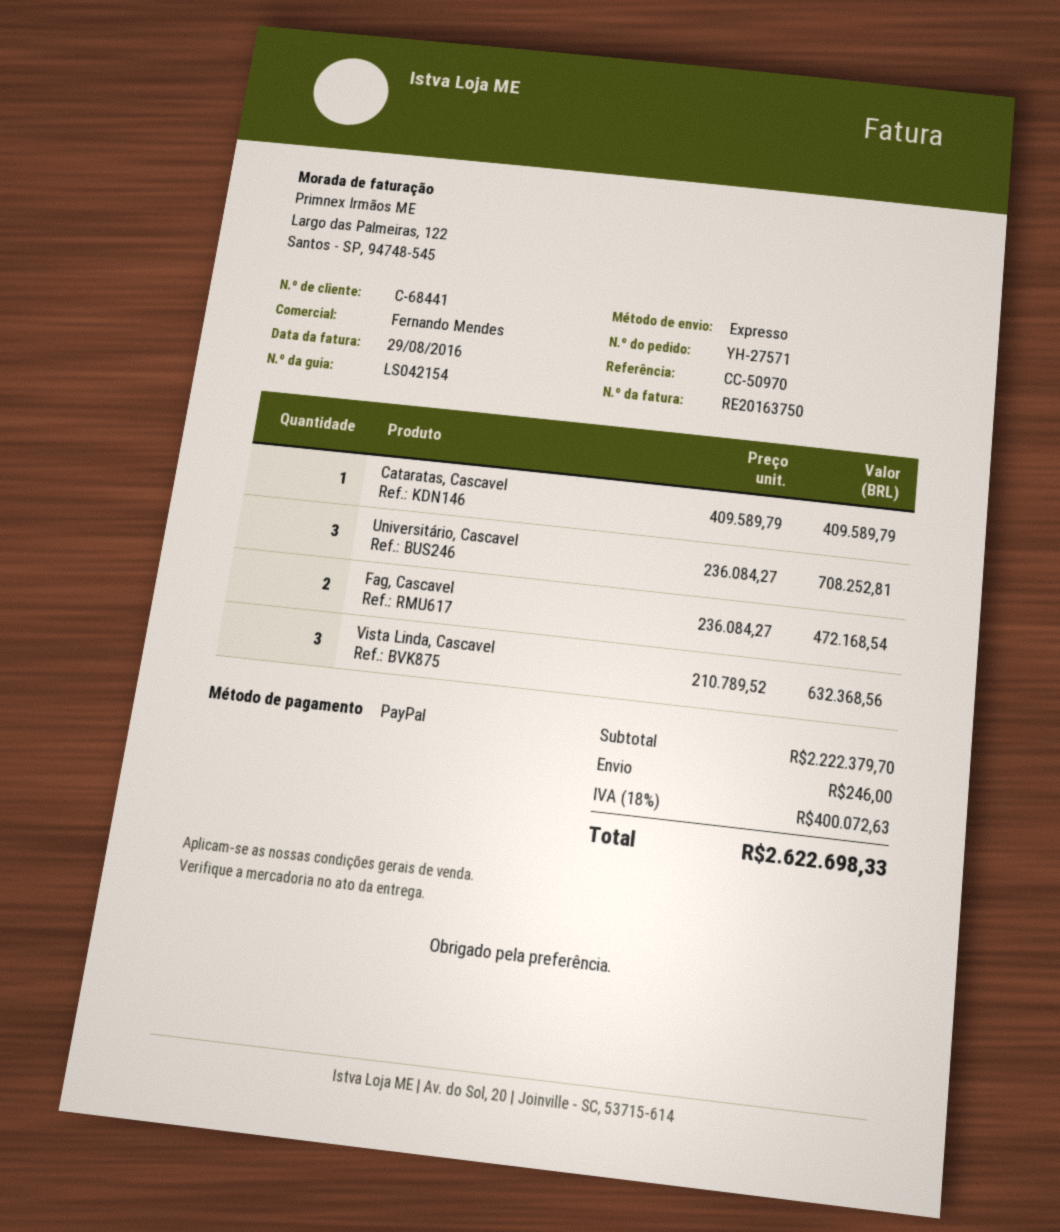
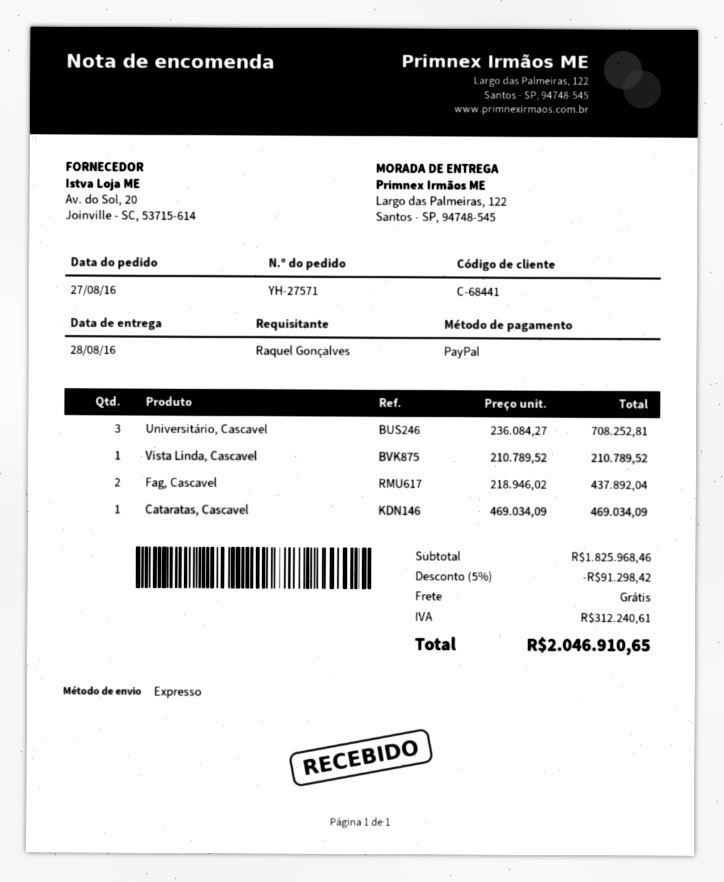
Cataratas, Cascavel: 1 x 409589.79 = 409589.79 -> 1 x 469034.09 = 469034.09
Fag, Cascavel: 2 x 236084.27 = 472168.54 -> 2 x 218946.02 = 437892.04
Vista Linda, Cascavel: 3 x 210789.52 = 632368.56 -> 1 x 210789.52 = 210789.52
subtotal: 2222379.70 -> 1825968.46
discount: none -> 5% = 91298.42
shipping: 246.00 -> 0.00
tax: 400072.63 -> 312240.61
total: 2622698.33 -> 2046910.65

